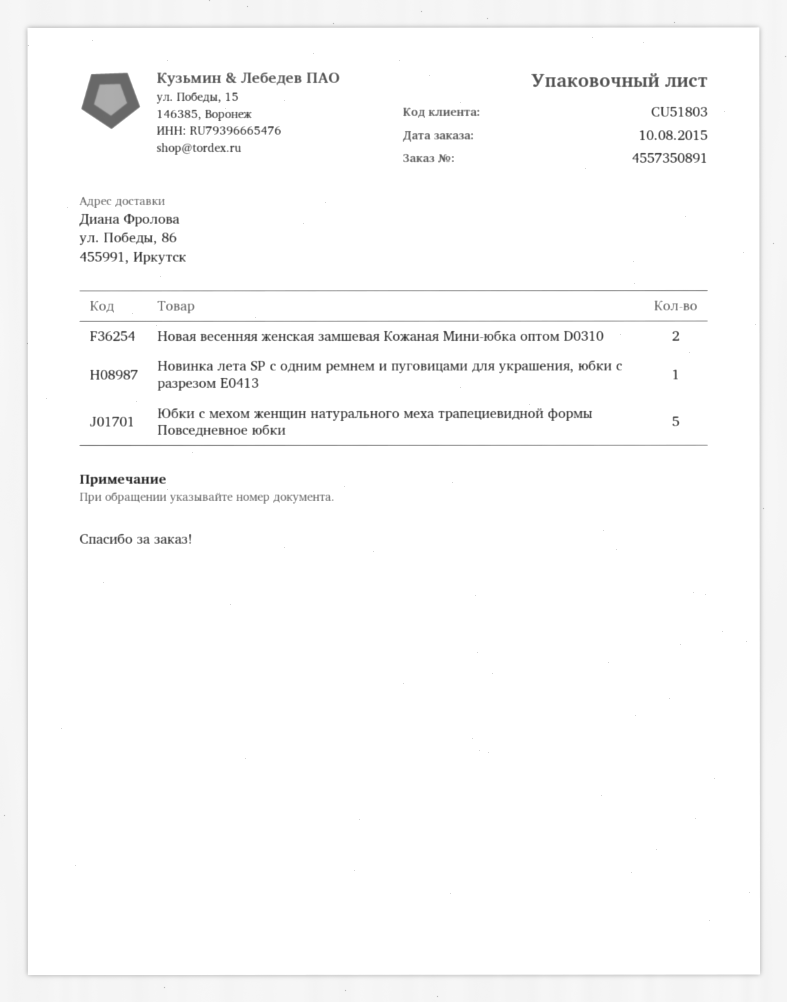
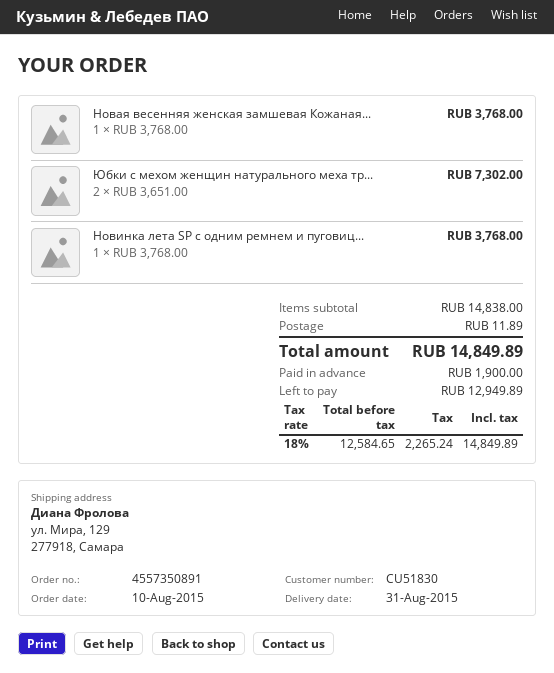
customer number: CU51803 -> CU51830
ship to: ул. Победы, 86, 455991, Иркутск -> ул. Мира, 129, 277918, Самара
Новая весенняя женская замшевая Кожаная Мини-юбка оптом D0310: 2 -> 1
Юбки с мехом женщин натурального меха трапециевидной формы Повседневное юбки: 5 -> 2

